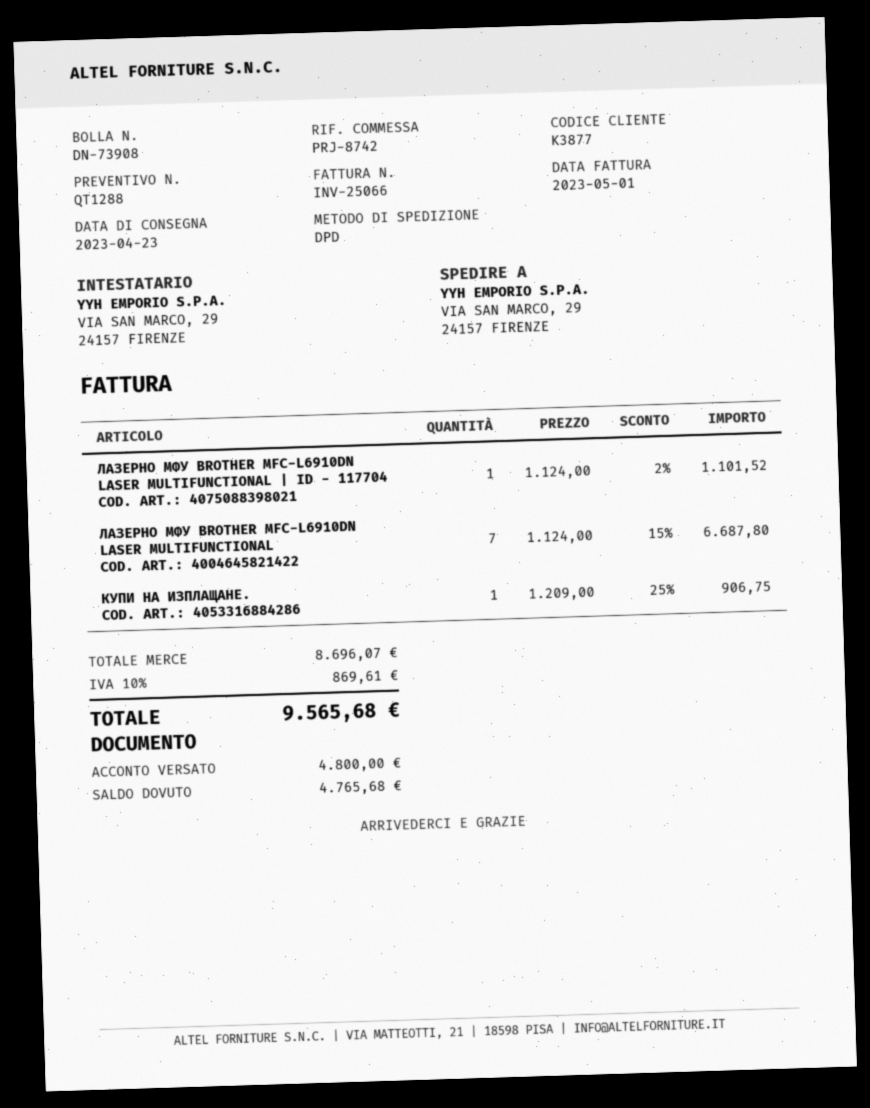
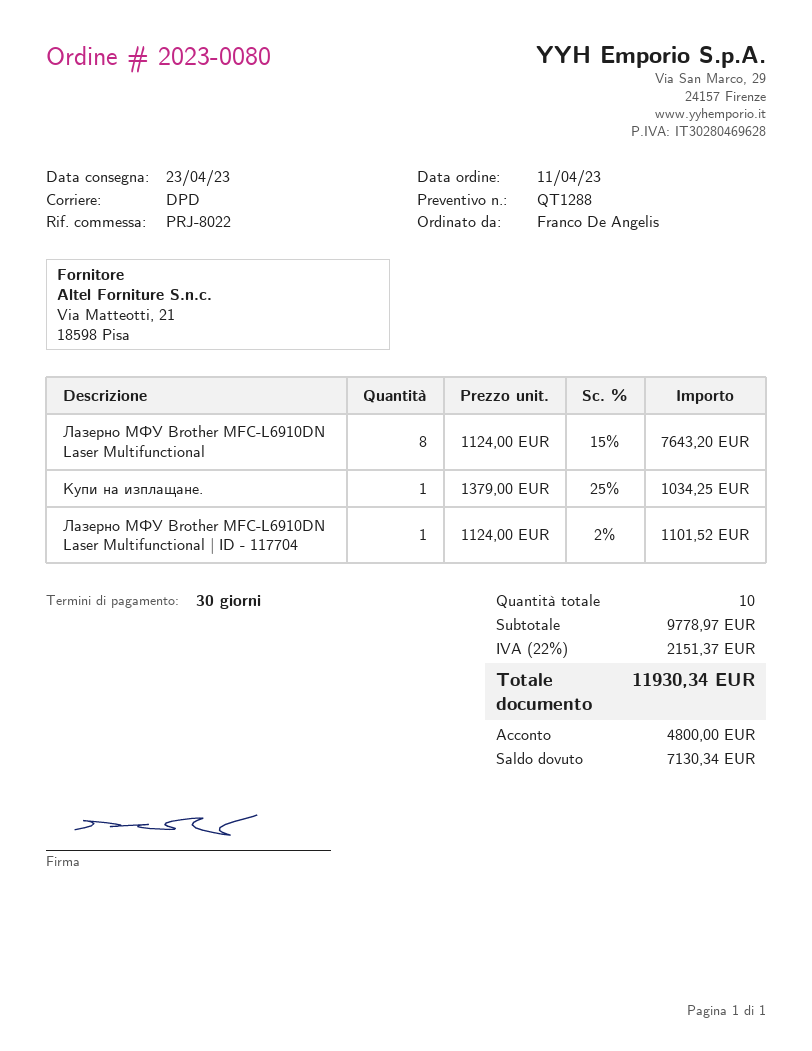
reference: PRJ-8742 -> PRJ-8022
ЛАЗЕРНО МФУ BROTHER MFC-L6910DN LASER MULTIFUNCTIONAL: 7 x 1124.00 - 15% = 6687.80 -> 8 x 1124.00 - 15% = 7643.20
КУПИ НА ИЗПЛАЩАНЕ.: 1 x 1209.00 - 25% = 906.75 -> 1 x 1379.00 - 25% = 1034.25
subtotal: 8696.07 -> 9778.97
tax: 10% = 869.61 -> 22% = 2151.37
total: 9565.68 -> 11930.34
balance: 4765.68 -> 7130.34

